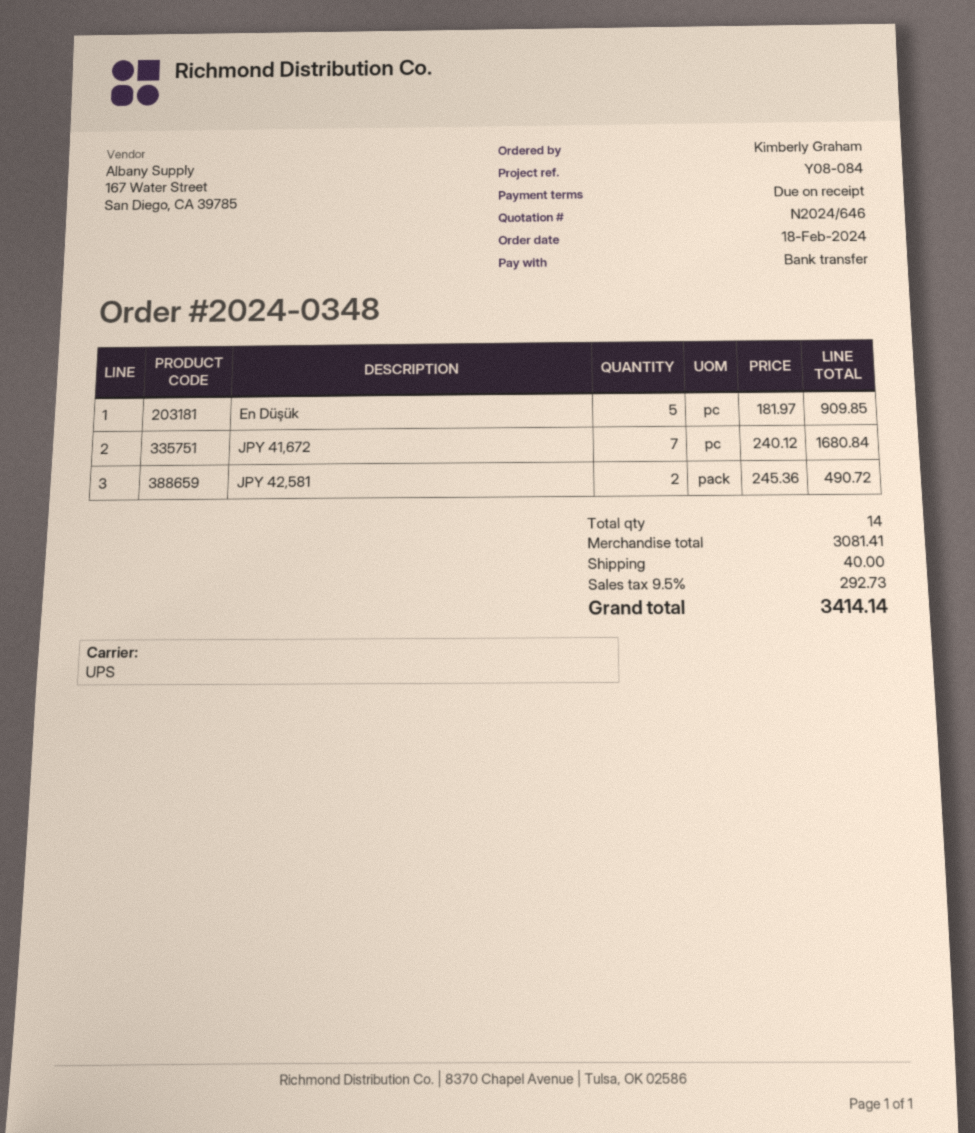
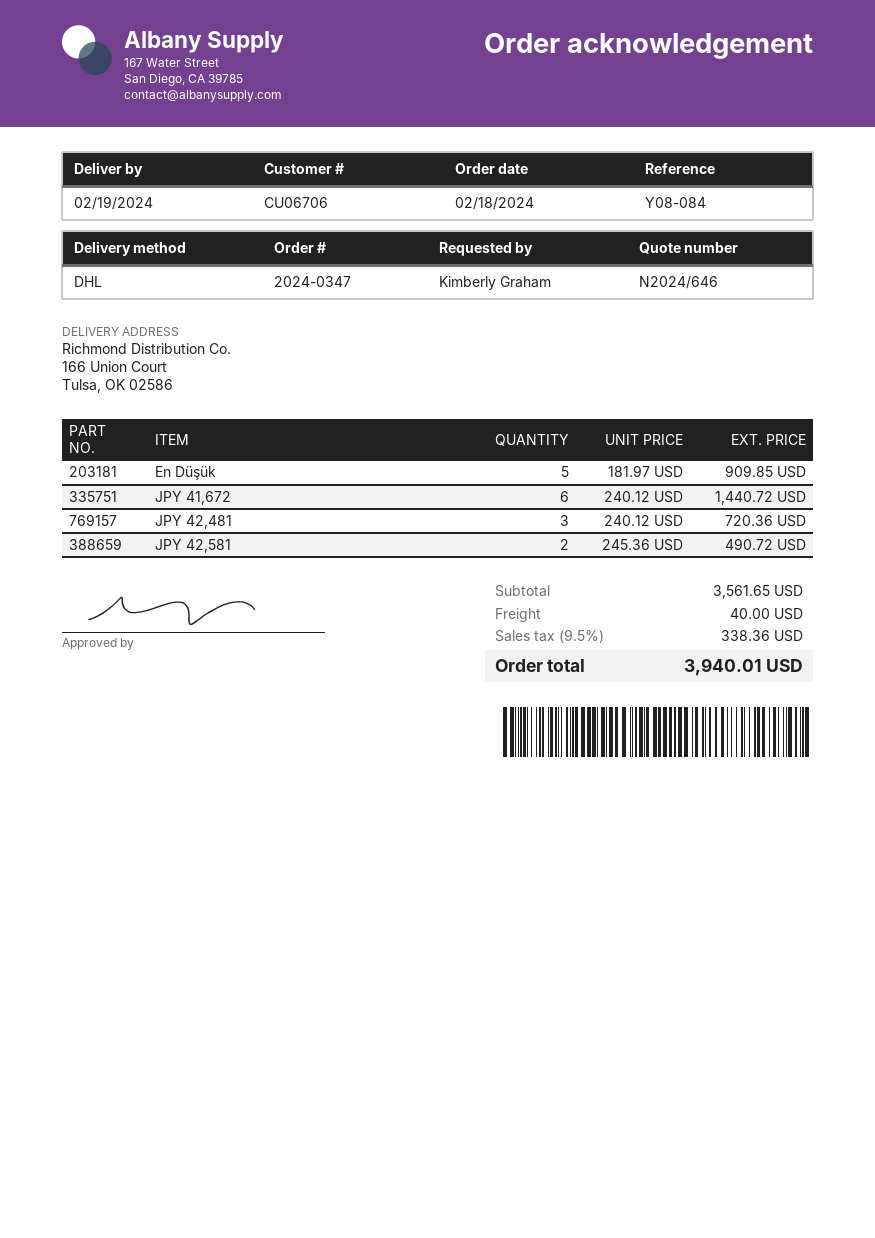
order number: 2024-0348 -> 2024-0347
shipping method: UPS -> DHL
JPY 41,672: 7 x 240.12 = 1680.84 -> 6 x 240.12 = 1440.72
JPY 42,481: none -> 3 x 240.12 = 720.36
subtotal: 3081.41 -> 3561.65
tax: 9.5% = 292.73 -> 9.5% = 338.36
total: 3414.14 -> 3940.01

